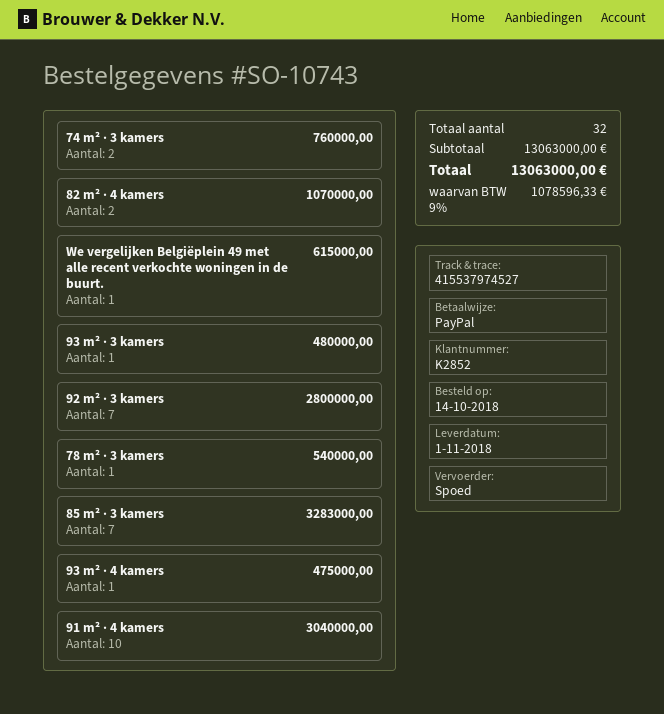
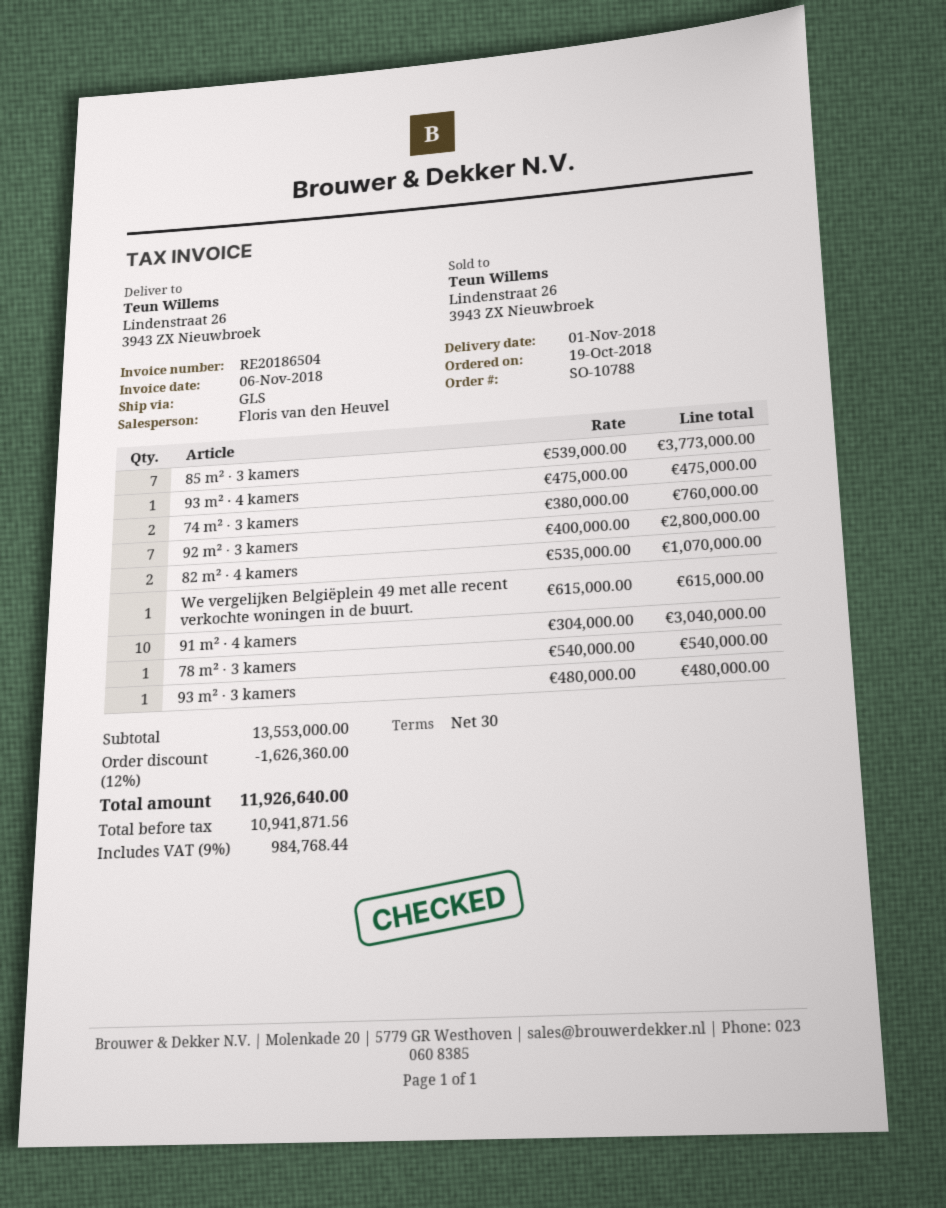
order number: SO-10743 -> SO-10788
order date: 2018-10-14 -> 2018-10-19
shipping method: express -> GLS
85 m² · 3 kamers: 7 for 3283000.00 -> 7 for 3773000.00
subtotal: 13063000.00 -> 13553000.00
discount: none -> 12% = 1626360.00
tax: 9% = 1078596.33 -> 9% = 984768.44
total: 13063000.00 -> 11926640.00

